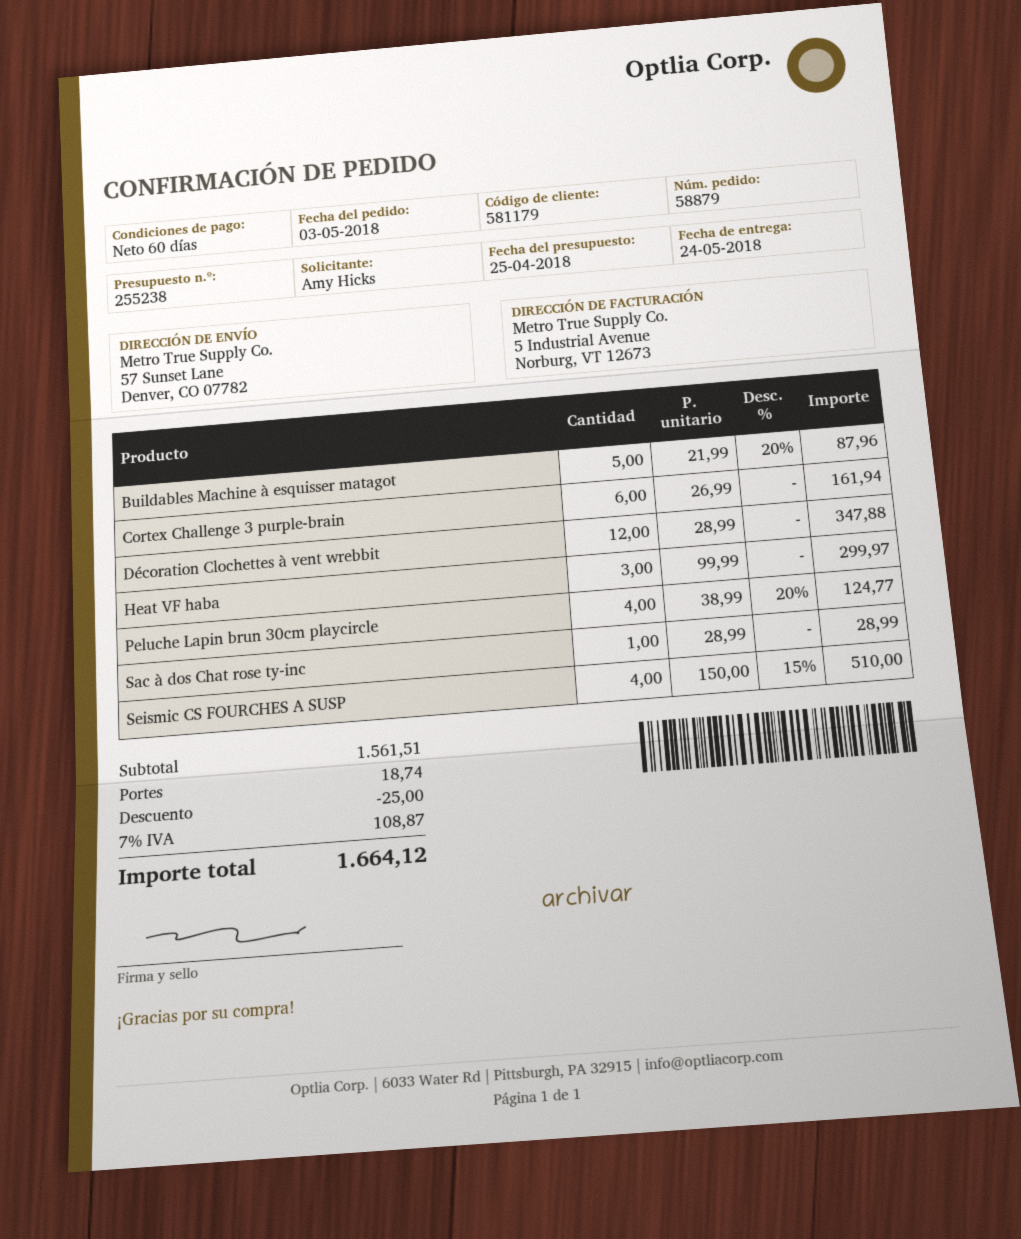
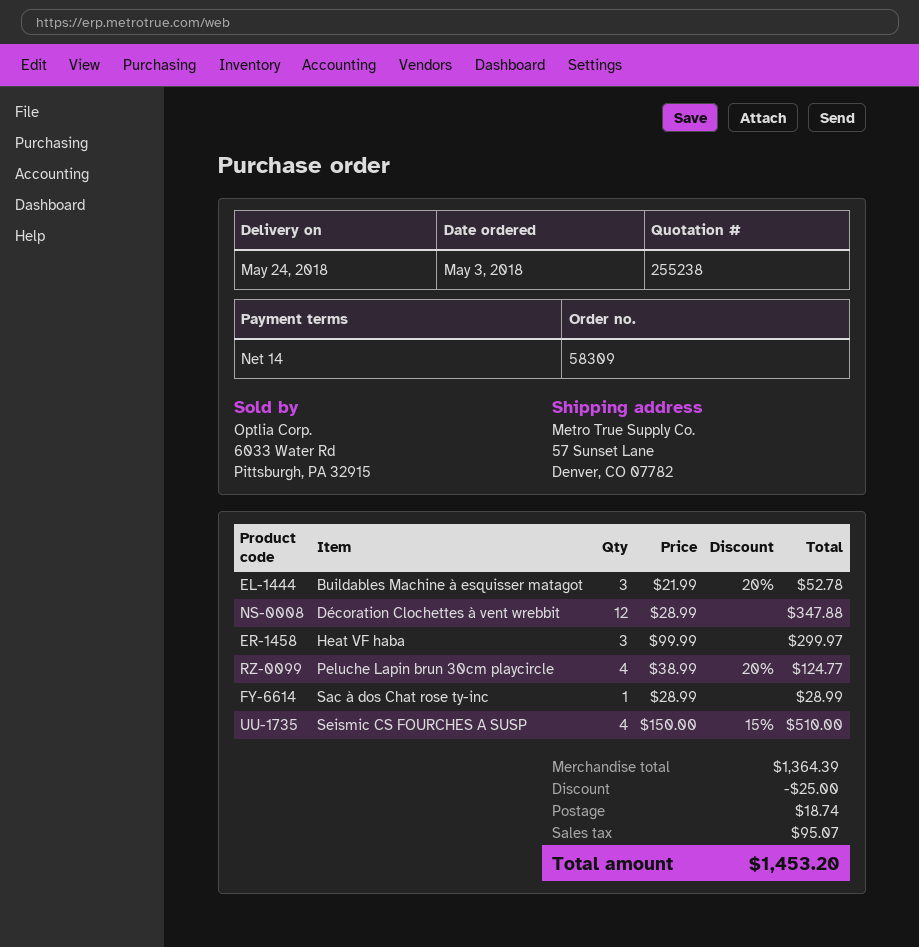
order number: 58879 -> 58309
payment terms: 60 days -> 14 days
Buildables Machine à esquisser matagot: 5 x 21.99 - 20% = 87.96 -> 3 x 21.99 - 20% = 52.78
Cortex Challenge 3 purple-brain: 6 x 26.99 = 161.94 -> none
subtotal: 1561.51 -> 1364.39
tax: 108.87 -> 95.07
total: 1664.12 -> 1453.20

